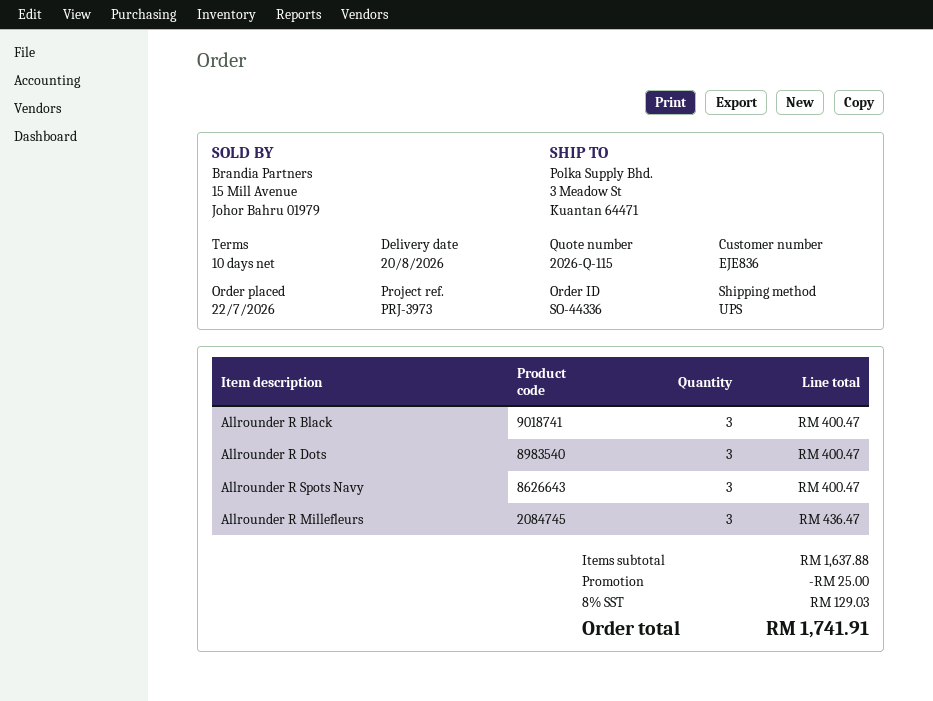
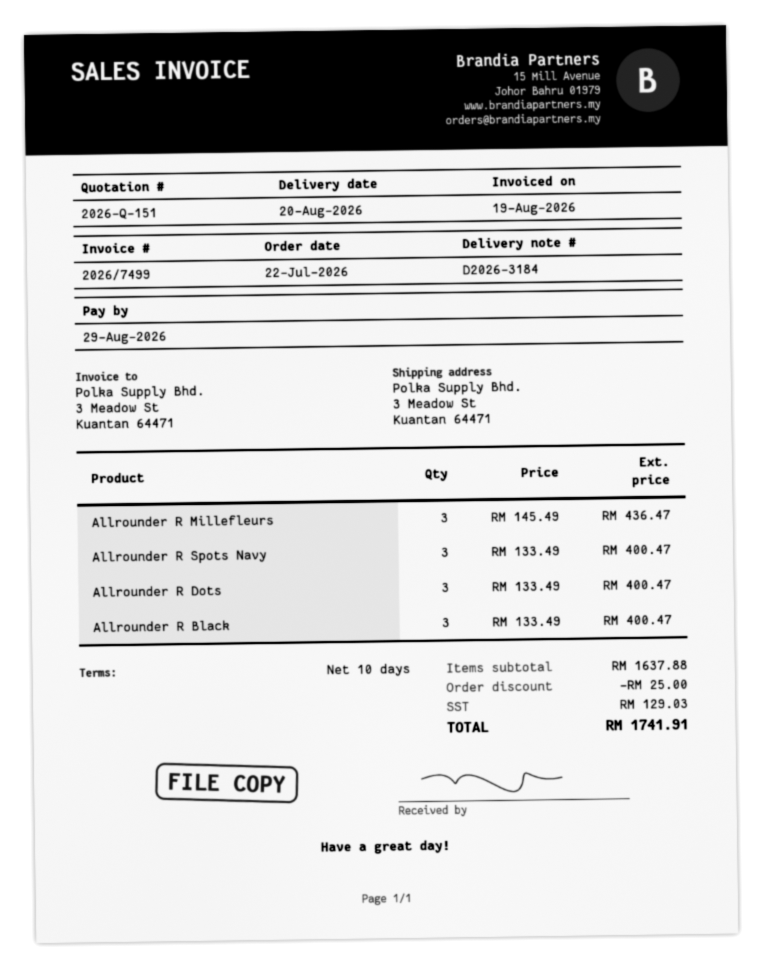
quote number: 2026-Q-115 -> 2026-Q-151

